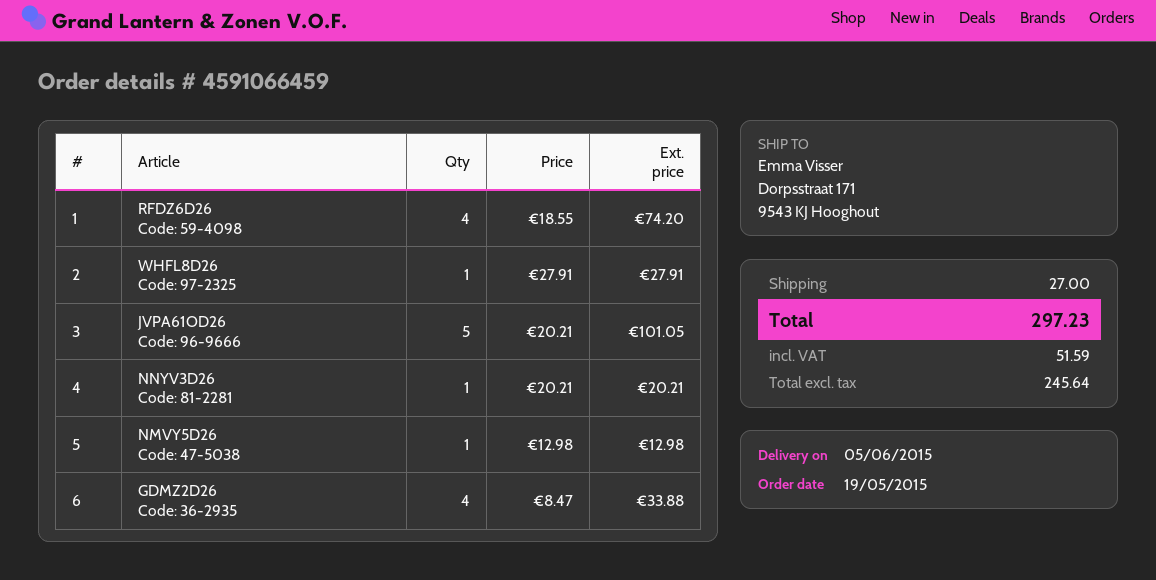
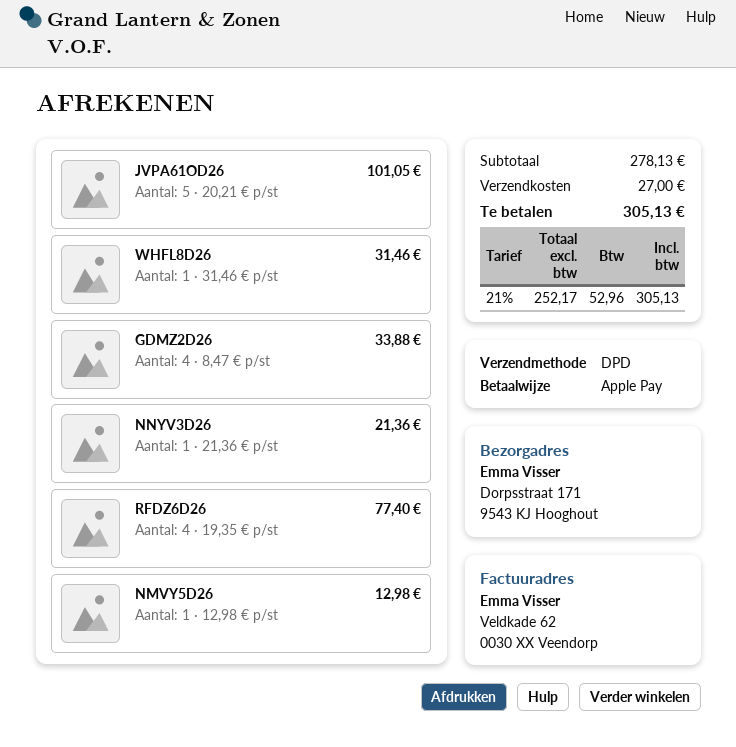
RFDZ6D26: 4 x 18.55 = 74.20 -> 4 x 19.35 = 77.40
WHFL8D26: 1 x 27.91 = 27.91 -> 1 x 31.46 = 31.46
NNYV3D26: 1 x 20.21 = 20.21 -> 1 x 21.36 = 21.36
net: 245.64 -> 252.17
tax: 51.59 -> 52.96
total: 297.23 -> 305.13

